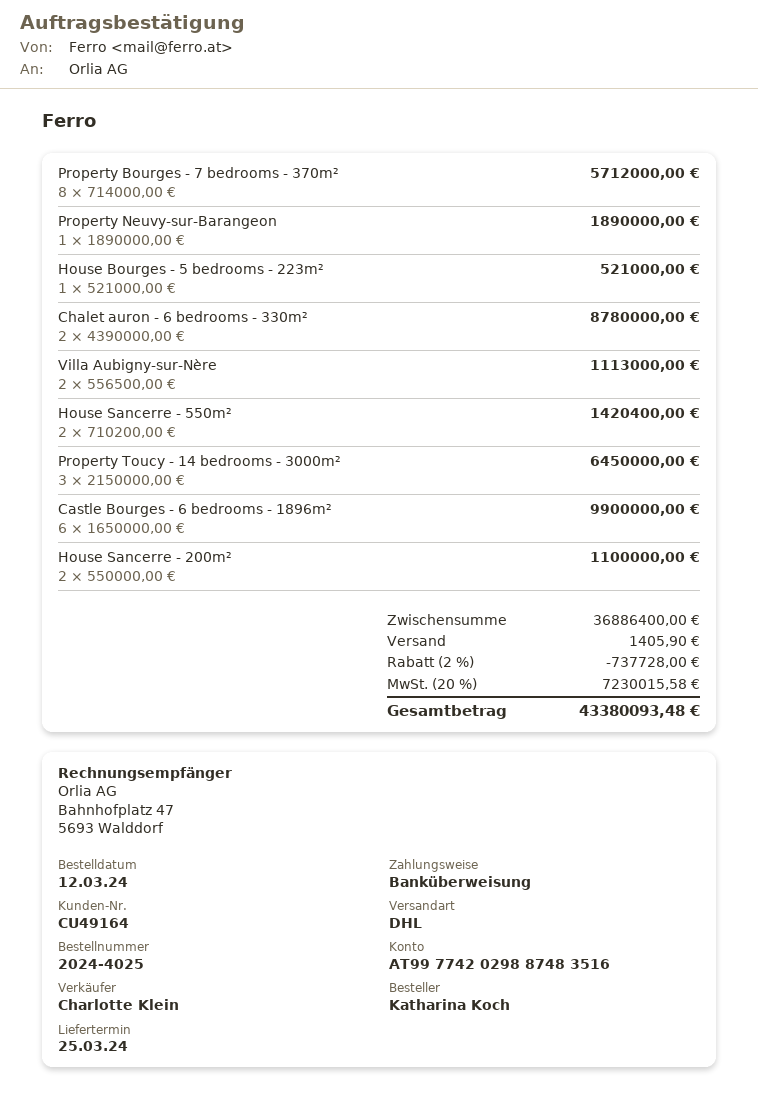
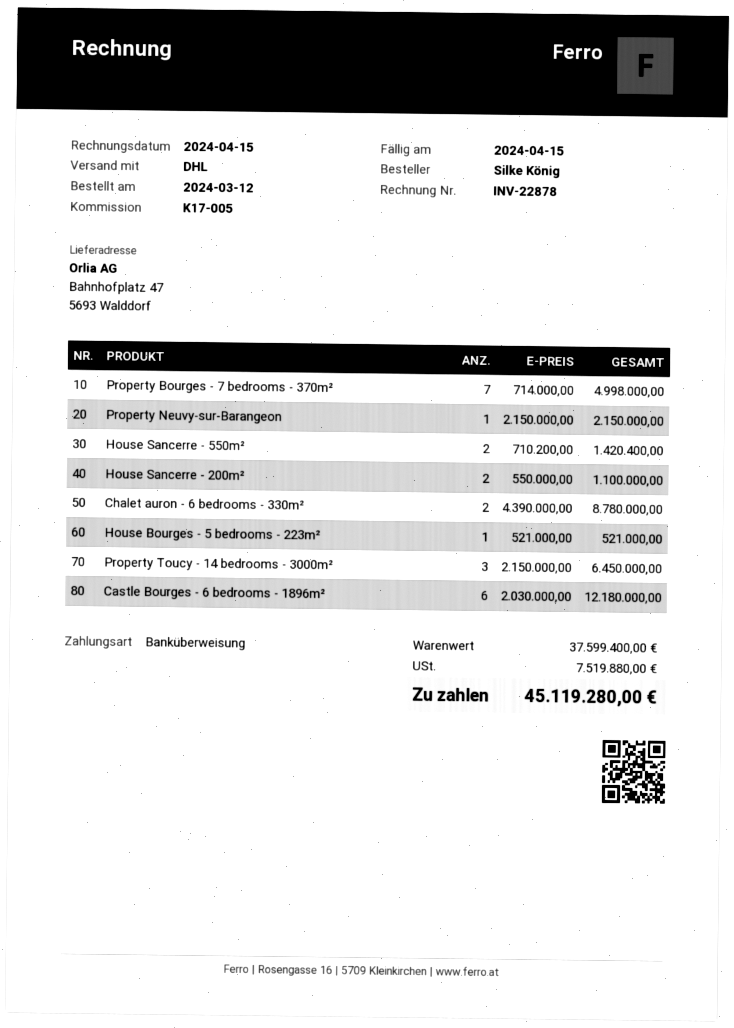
ordered by: Katharina Koch -> Silke König
Property Bourges - 7 bedrooms - 370m²: 8 x 714000.00 = 5712000.00 -> 7 x 714000.00 = 4998000.00
Property Neuvy-sur-Barangeon: 1 x 1890000.00 = 1890000.00 -> 1 x 2150000.00 = 2150000.00
Villa Aubigny-sur-Nère: 2 x 556500.00 = 1113000.00 -> none
Castle Bourges - 6 bedrooms - 1896m²: 6 x 1650000.00 = 9900000.00 -> 6 x 2030000.00 = 12180000.00
subtotal: 36886400.00 -> 37599400.00
discount: 2% = 737728.00 -> none
shipping: 1405.90 -> none
tax: 7230015.58 -> 7519880.00
total: 43380093.48 -> 45119280.00

